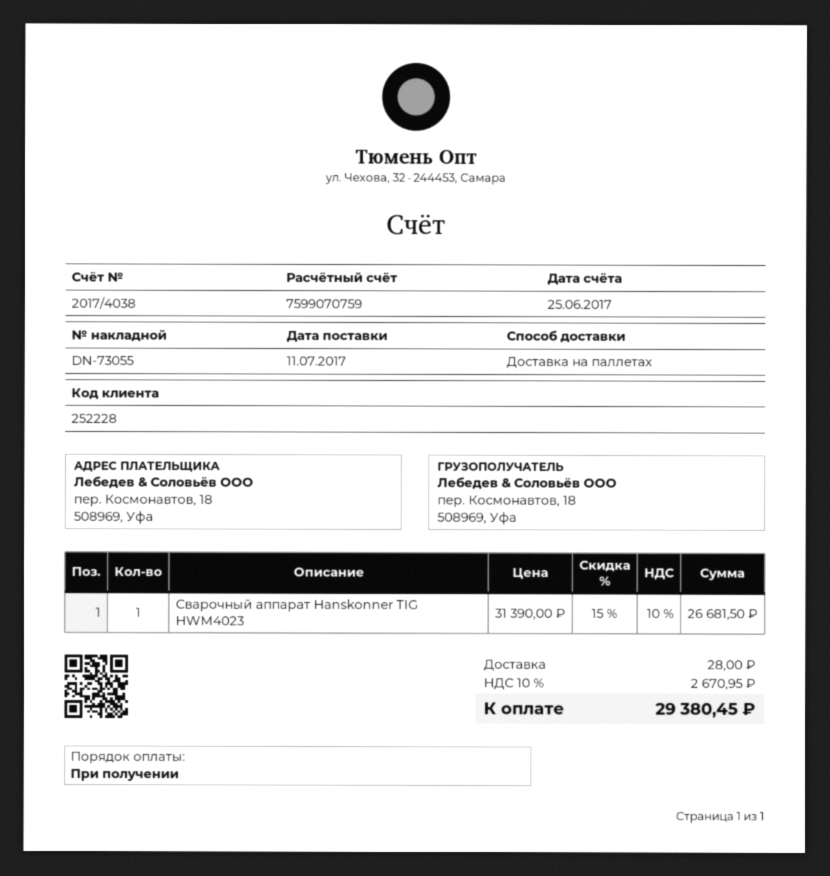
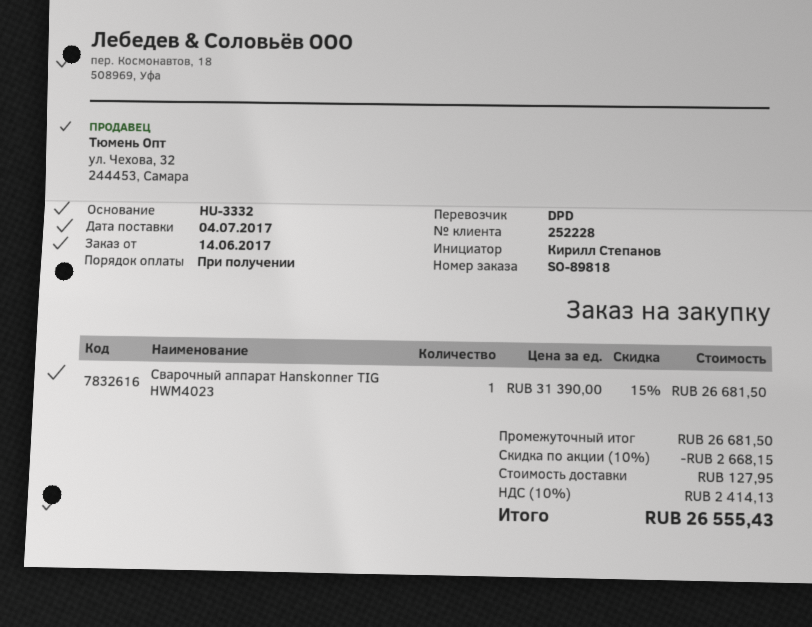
delivery date: 2017-07-11 -> 2017-07-04
shipping method: pallet freight -> DPD
discount: none -> 10% = 2668.15
shipping: 28.00 -> 127.95
tax: 10% = 2670.95 -> 10% = 2414.13
total: 29380.45 -> 26555.43

